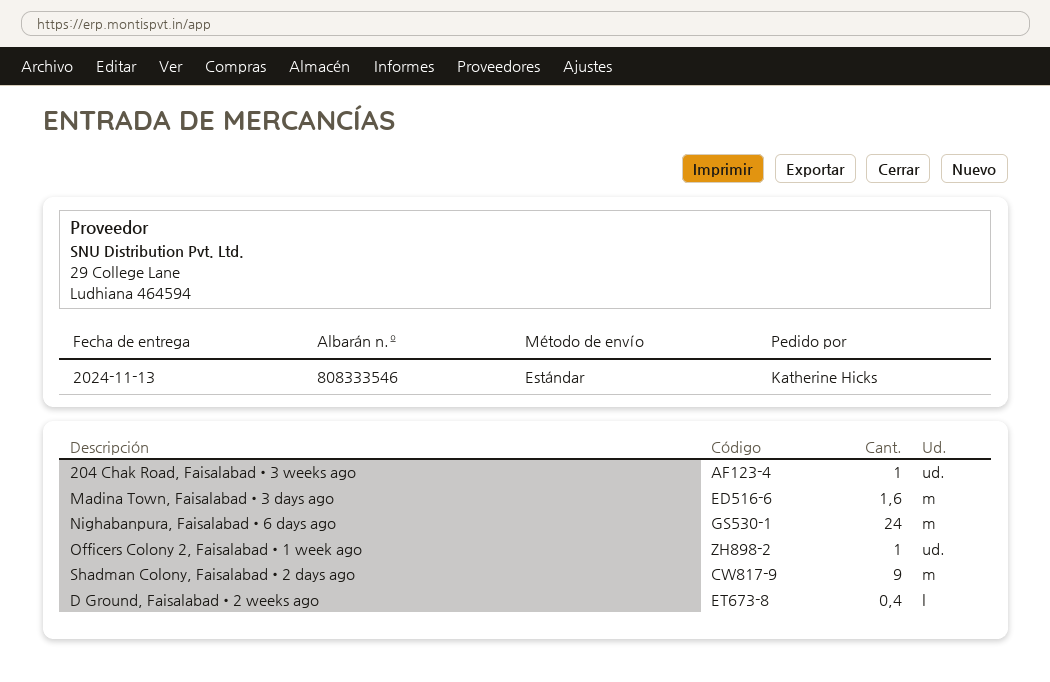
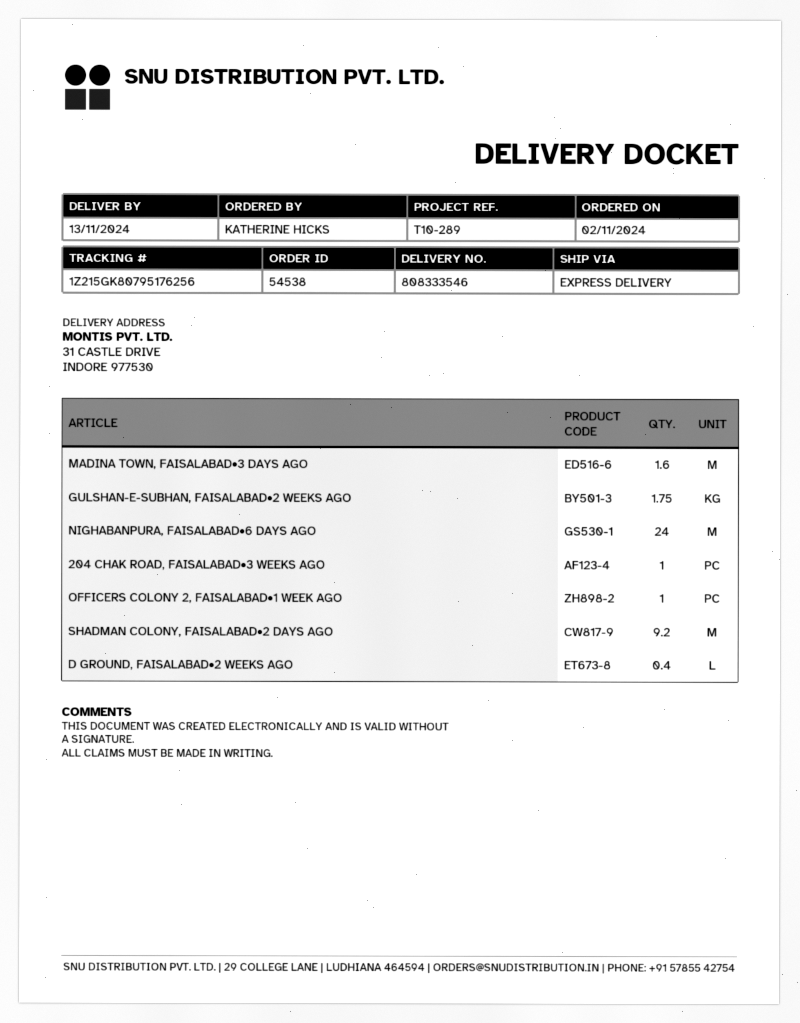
shipping method: standard -> express
Shadman Colony, Faisalabad•2 days ago: 9 -> 9.2
GULSHAN-E-SUBHAN, FAISALABAD•2 WEEKS AGO: none -> 1.75

